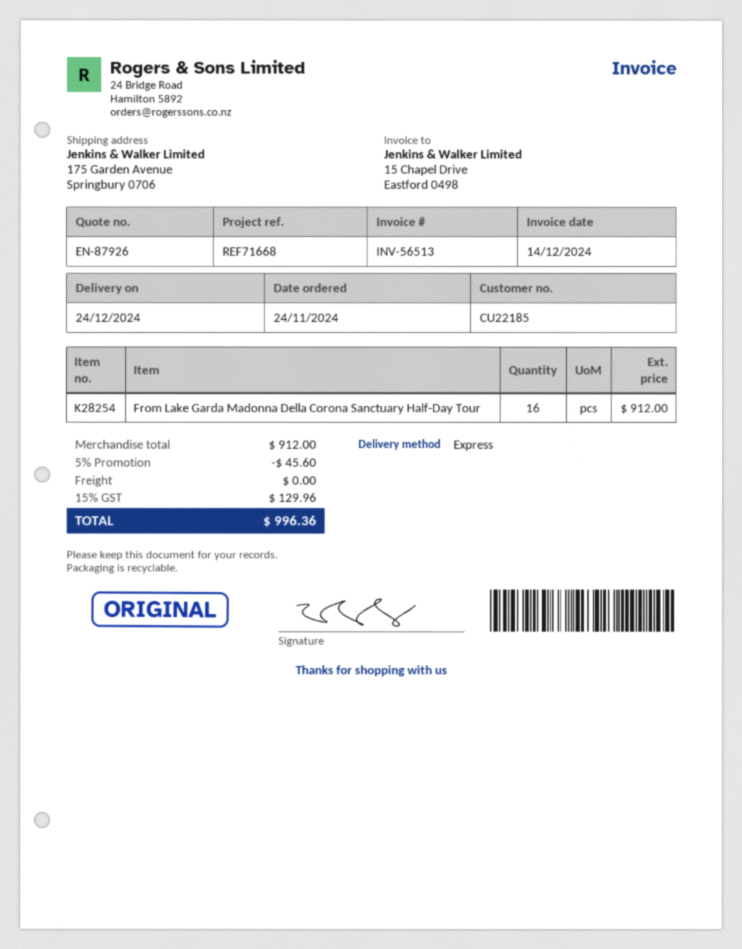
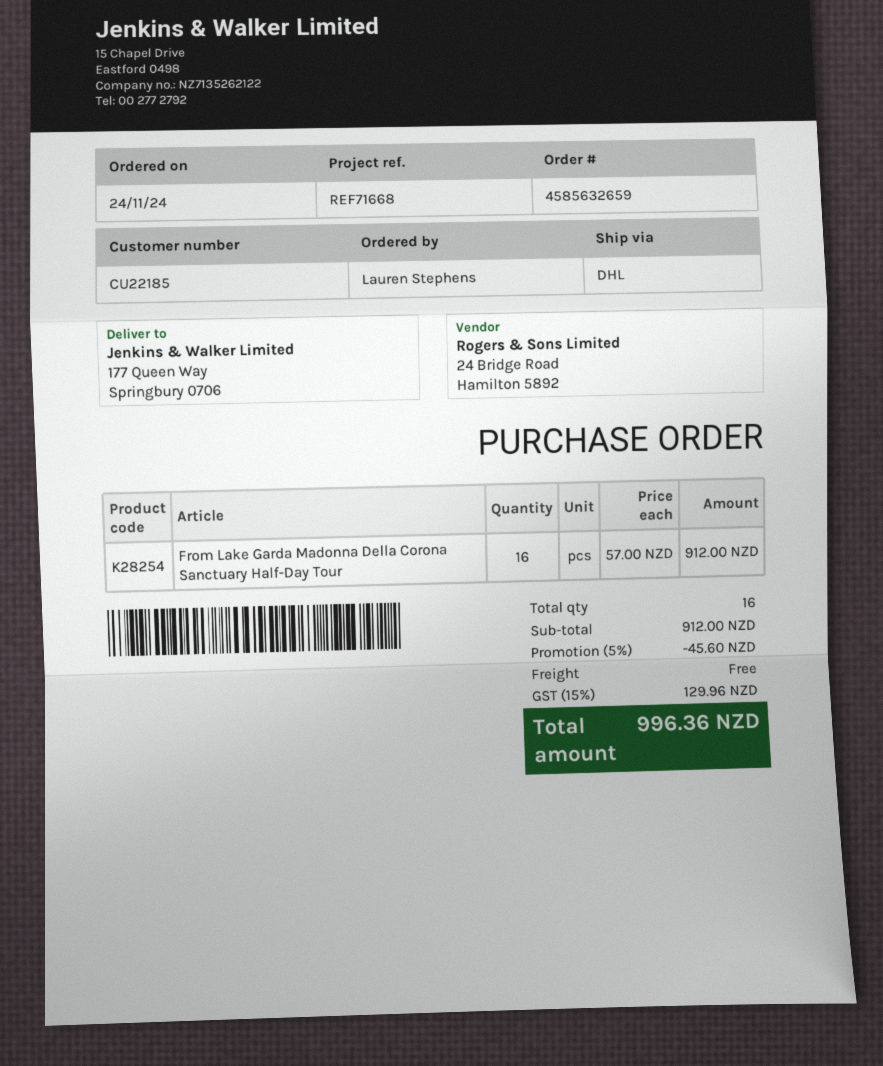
shipping method: express -> DHL
ship to: 175 Garden Avenue, Springbury 0706 -> 177 Queen Way, Springbury 0706

